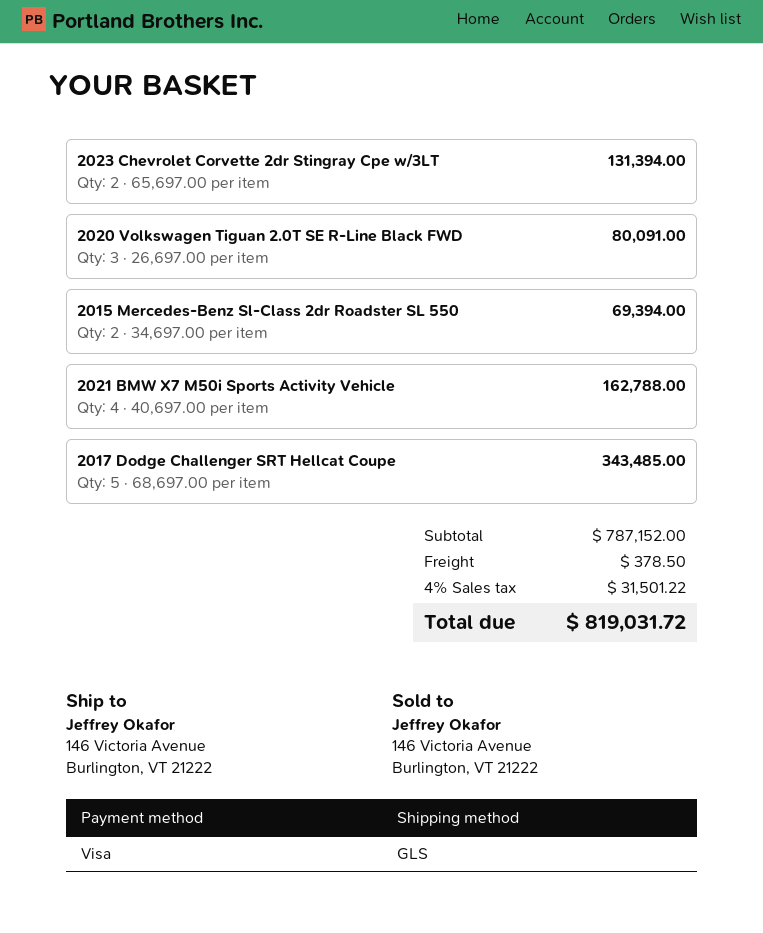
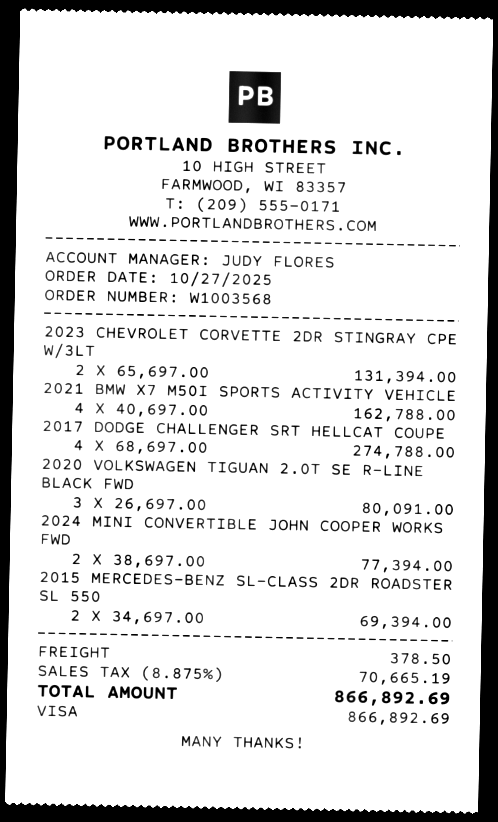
2017 Dodge Challenger SRT Hellcat Coupe: 5 x 68697.00 = 343485.00 -> 4 x 68697.00 = 274788.00
2024 MINI CONVERTIBLE JOHN COOPER WORKS FWD: none -> 2 x 38697.00 = 77394.00
tax: 4% = 31501.22 -> 8.875% = 70665.19
total: 819031.72 -> 866892.69

